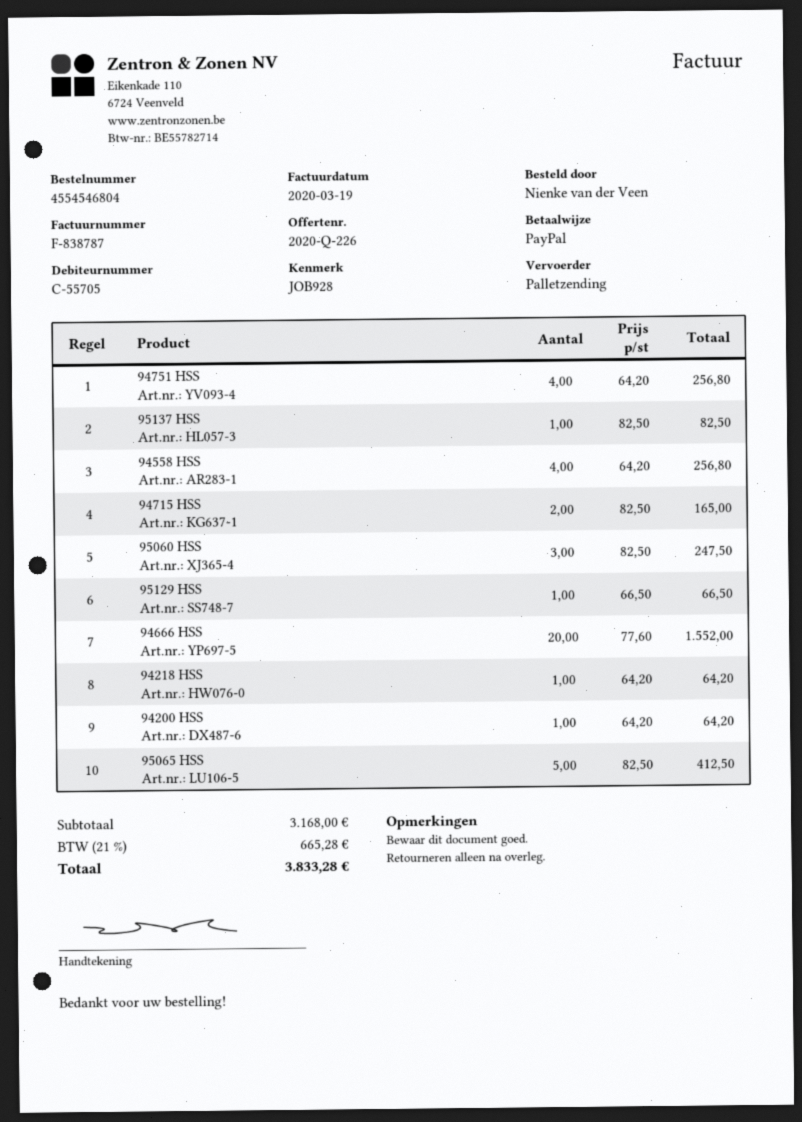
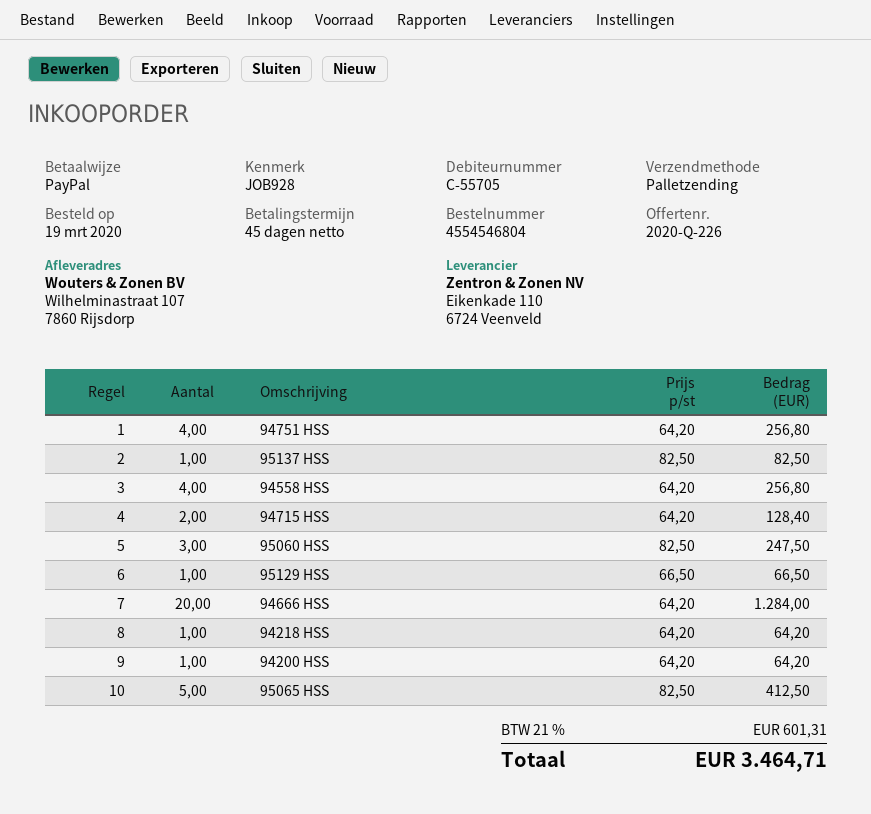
94715 HSS: 2 x 82.50 = 165.00 -> 2 x 64.20 = 128.40
94666 HSS: 20 x 77.60 = 1552.00 -> 20 x 64.20 = 1284.00
tax: 21% = 665.28 -> 21% = 601.31
total: 3833.28 -> 3464.71

